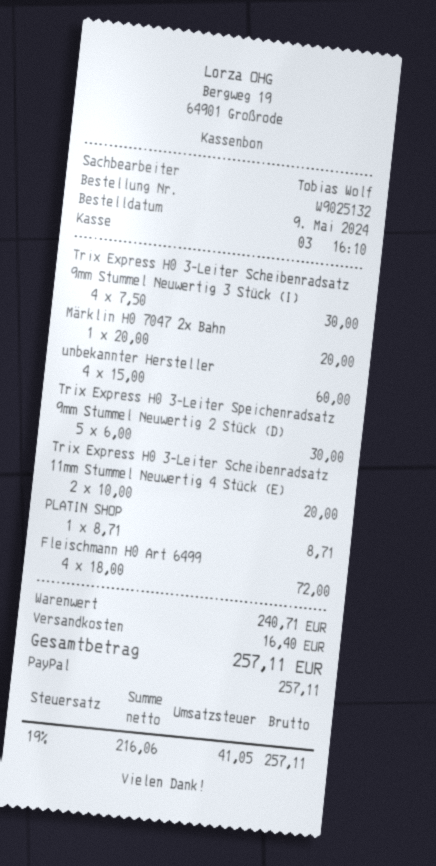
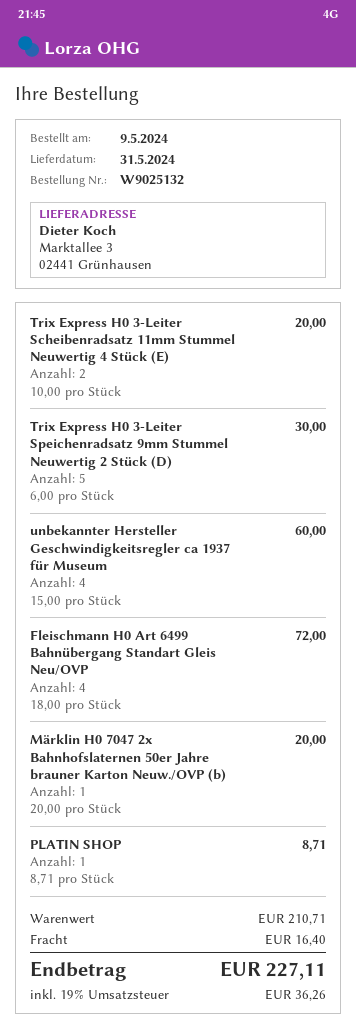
Trix Express H0 3-Leiter Scheibenradsatz 9mm Stummel Neuwertig 3 Stück (I): 4 x 7.50 = 30.00 -> none
subtotal: 240.71 -> 210.71
tax: 19% = 41.05 -> 19% = 36.26
total: 257.11 -> 227.11

